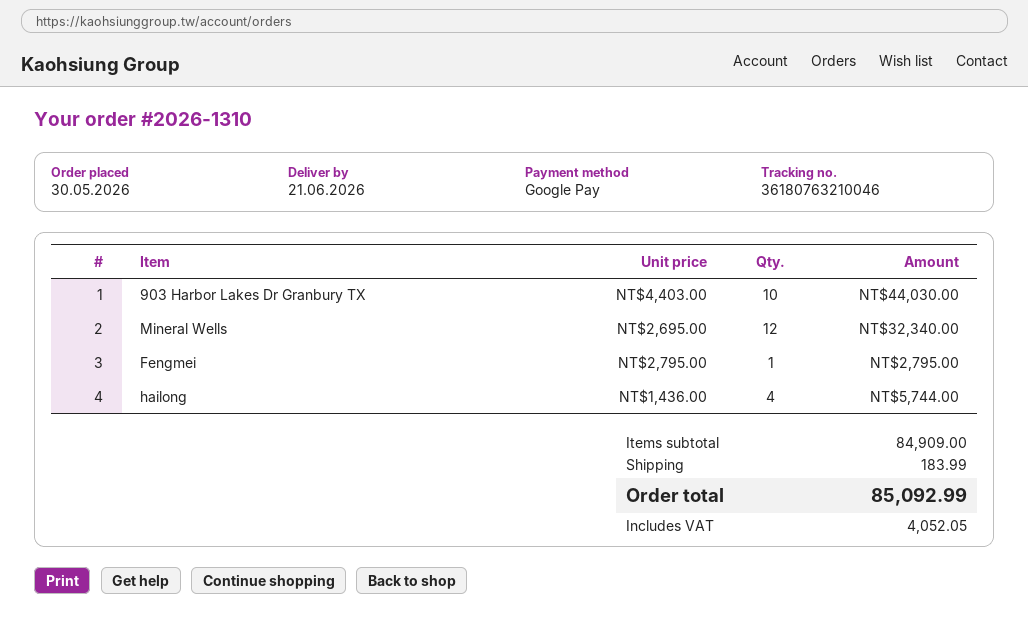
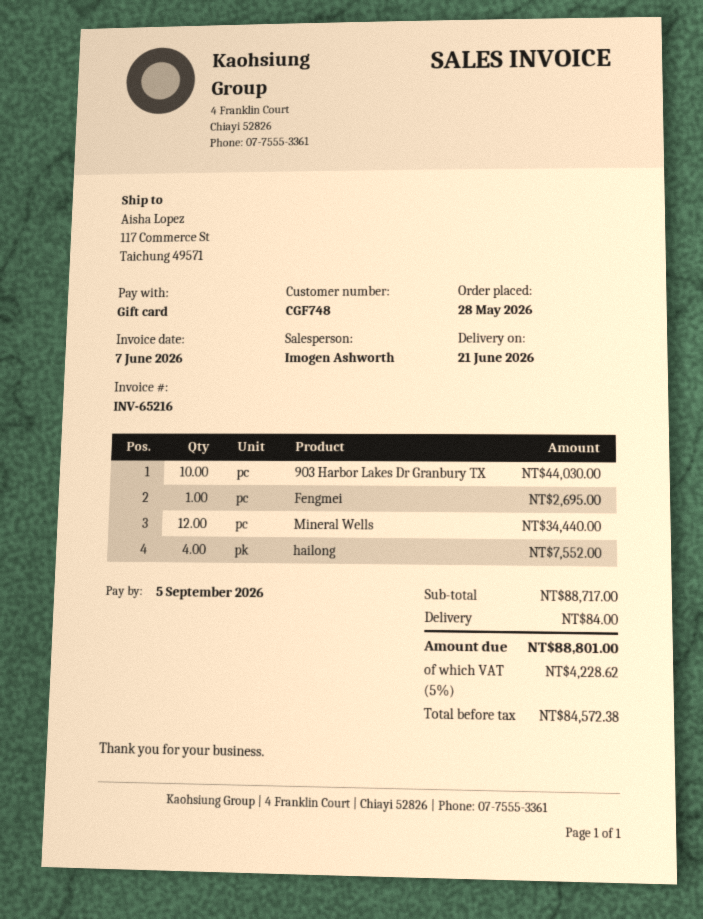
order date: 2026-05-30 -> 2026-05-28
payment method: Google Pay -> gift card
Mineral Wells: 12 for 32340.00 -> 12 for 34440.00
Fengmei: 1 for 2795.00 -> 1 for 2695.00
hailong: 4 for 5744.00 -> 4 for 7552.00
subtotal: 84909.00 -> 88717.00
shipping: 183.99 -> 84.00
tax: 4052.05 -> 4228.62
total: 85092.99 -> 88801.00

